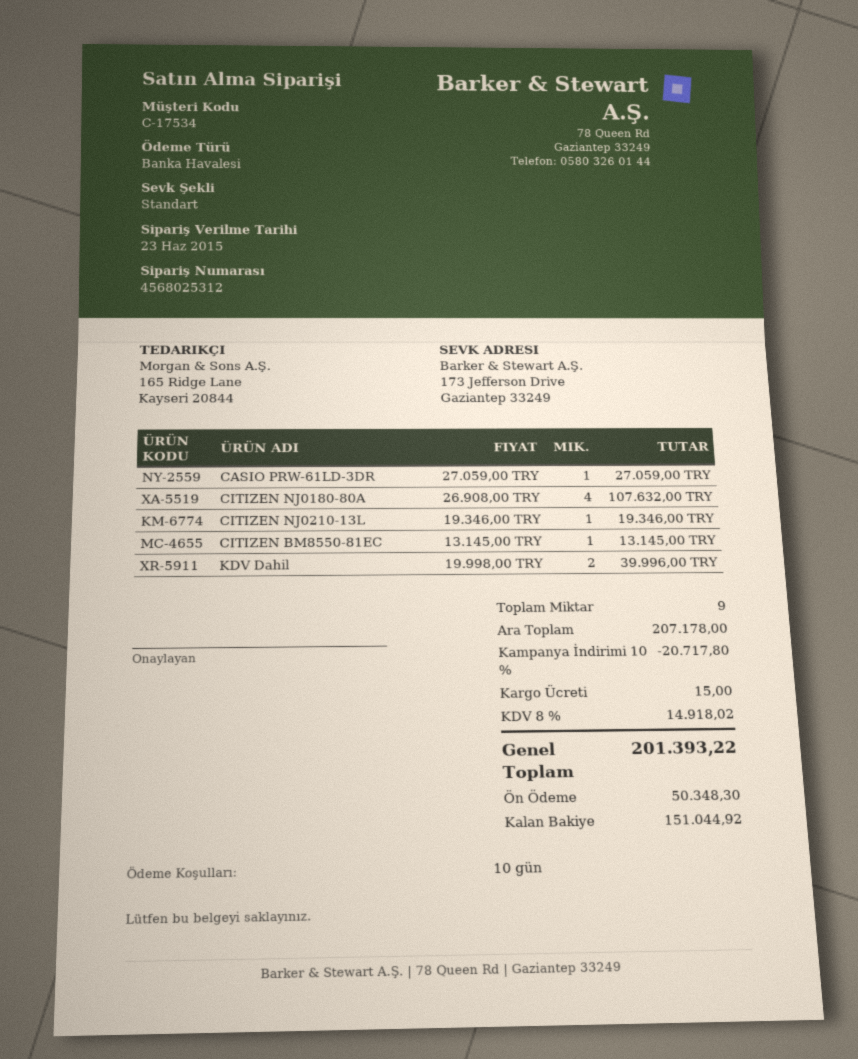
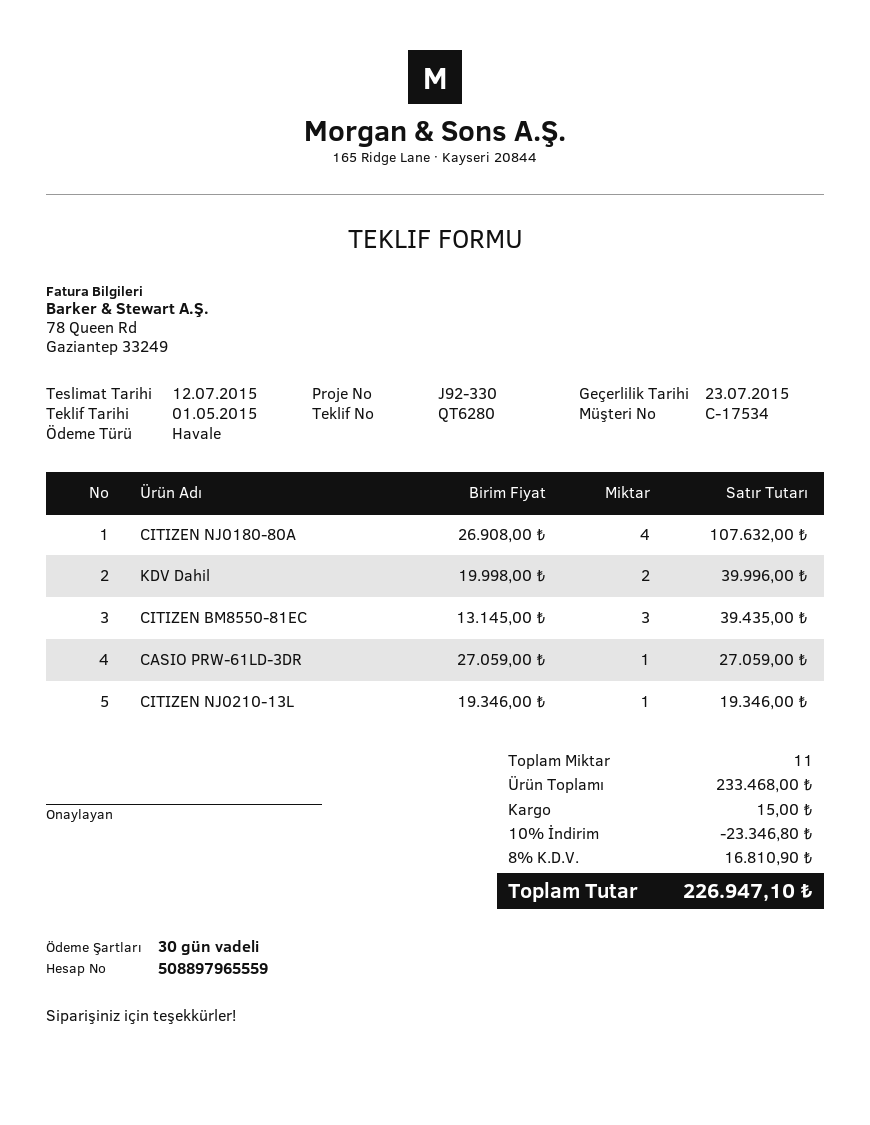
payment terms: 10 days -> 30 days
CITIZEN BM8550-81EC: 1 x 13145.00 = 13145.00 -> 3 x 13145.00 = 39435.00
total quantity: 9 -> 11
subtotal: 207178.00 -> 233468.00
discount: 10% = 20717.80 -> 10% = 23346.80
tax: 8% = 14918.02 -> 8% = 16810.90
total: 201393.22 -> 226947.10

